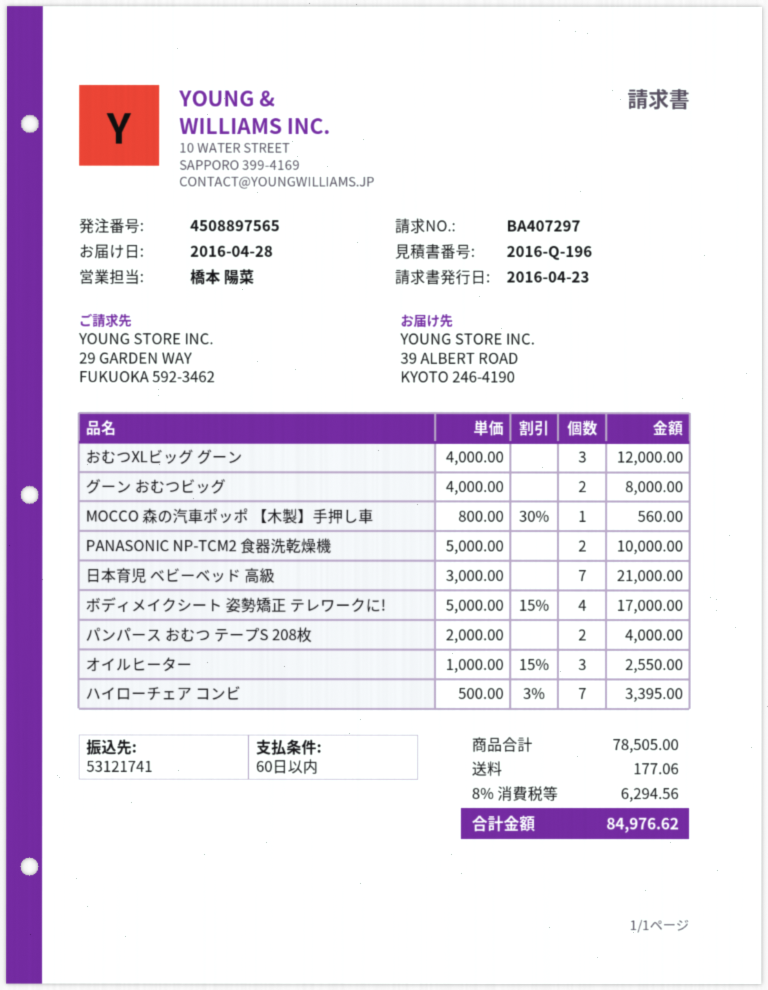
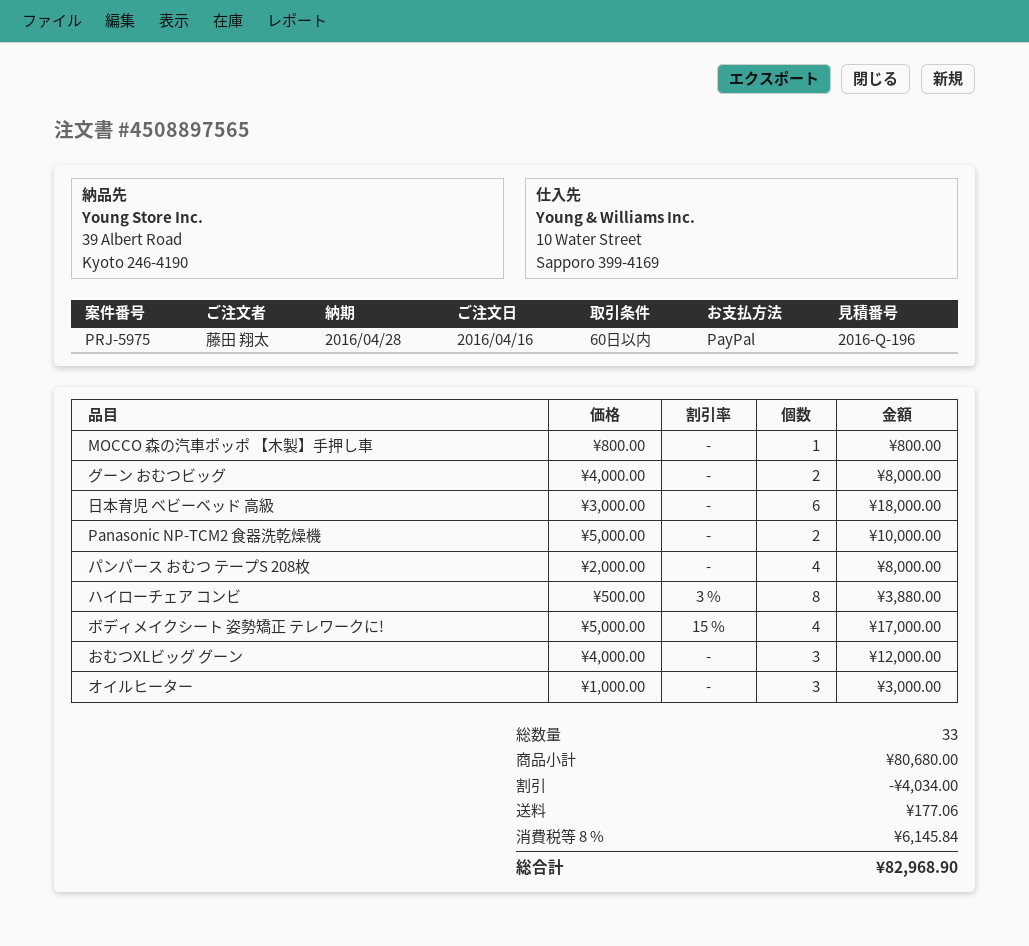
MOCCO 森の汽車ポッポ 【木製】手押し車: 1 x 800.00 - 30% = 560.00 -> 1 x 800.00 = 800.00
日本育児 ベビーベッド 高級: 7 x 3000.00 = 21000.00 -> 6 x 3000.00 = 18000.00
パンパース おむつ テープS 208枚: 2 x 2000.00 = 4000.00 -> 4 x 2000.00 = 8000.00
オイルヒーター: 3 x 1000.00 - 15% = 2550.00 -> 3 x 1000.00 = 3000.00
ハイローチェア コンビ: 7 x 500.00 - 3% = 3395.00 -> 8 x 500.00 - 3% = 3880.00
subtotal: 78505.00 -> 80680.00
discount: none -> 4034.00
tax: 8% = 6294.56 -> 8% = 6145.84
total: 84976.62 -> 82968.90

